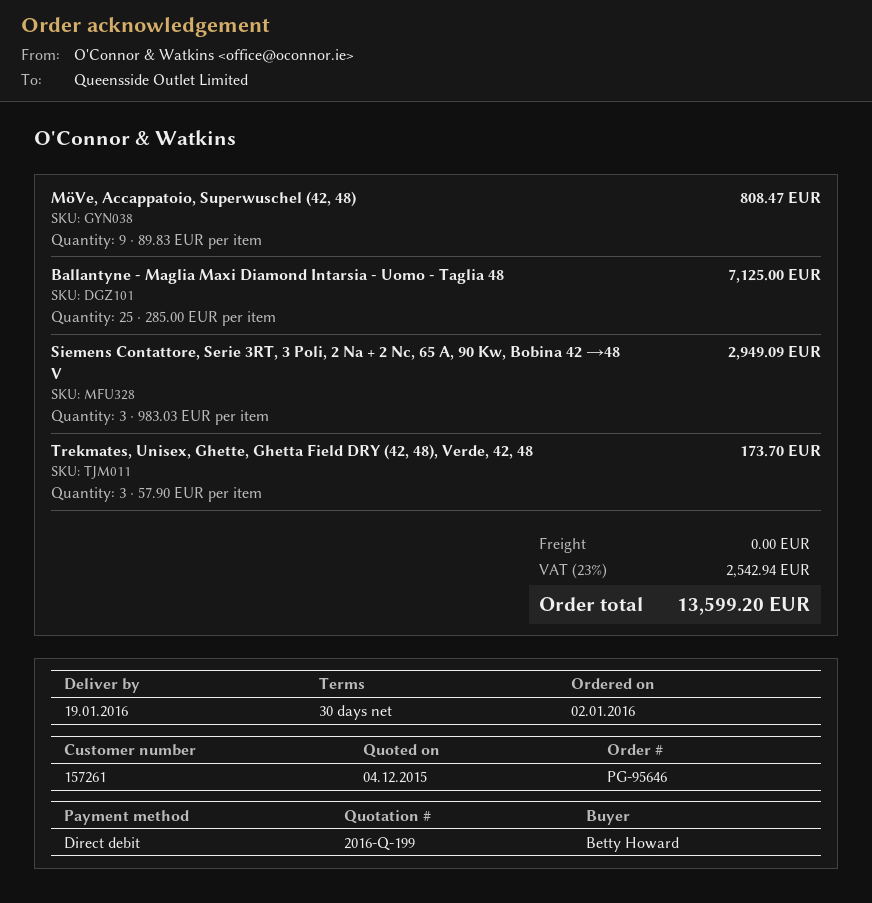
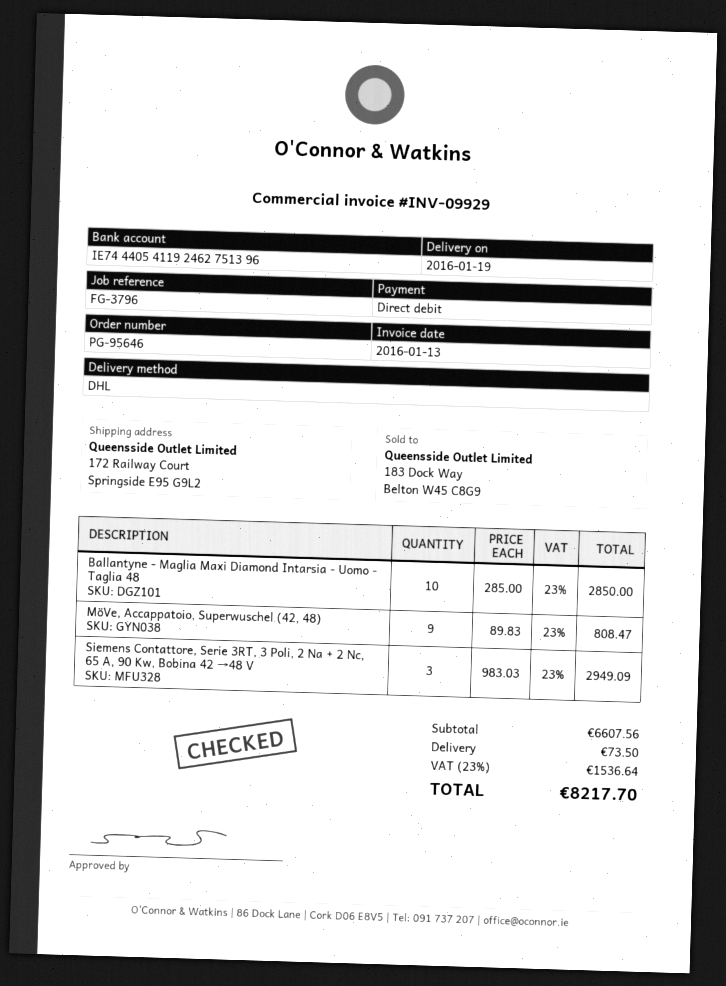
Ballantyne - Maglia Maxi Diamond Intarsia - Uomo - Taglia 48: 25 x 285.00 = 7125.00 -> 10 x 285.00 = 2850.00
Trekmates, Unisex, Ghette, Ghetta Field DRY (42, 48), Verde, 42, 48: 3 x 57.90 = 173.70 -> none
shipping: 0.00 -> 73.50
tax: 23% = 2542.94 -> 23% = 1536.64
total: 13599.20 -> 8217.70

